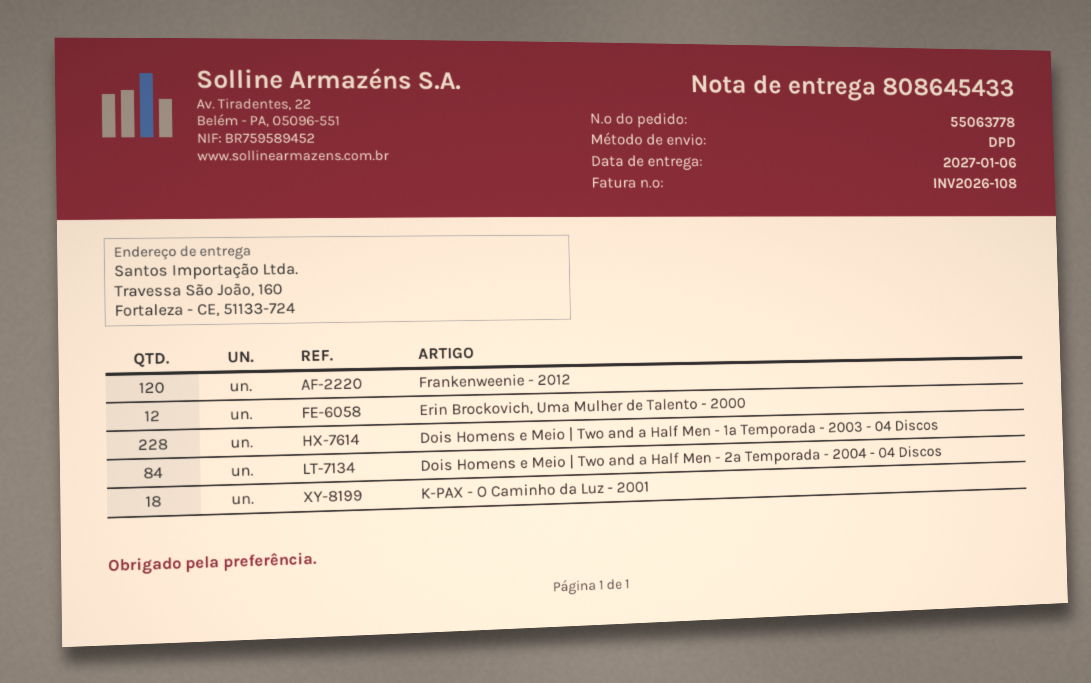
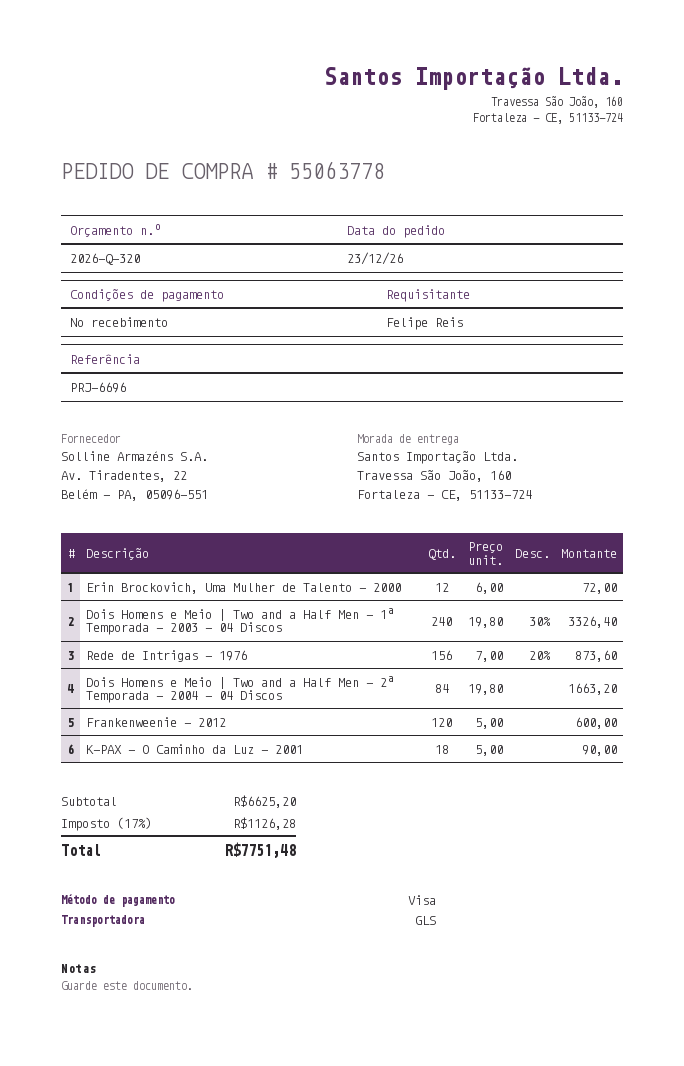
shipping method: DPD -> GLS
Dois Homens e Meio | Two and a Half Men - 1ª Temporada - 2003 - 04 Discos: 228 -> 240
Rede de Intrigas - 1976: none -> 156

